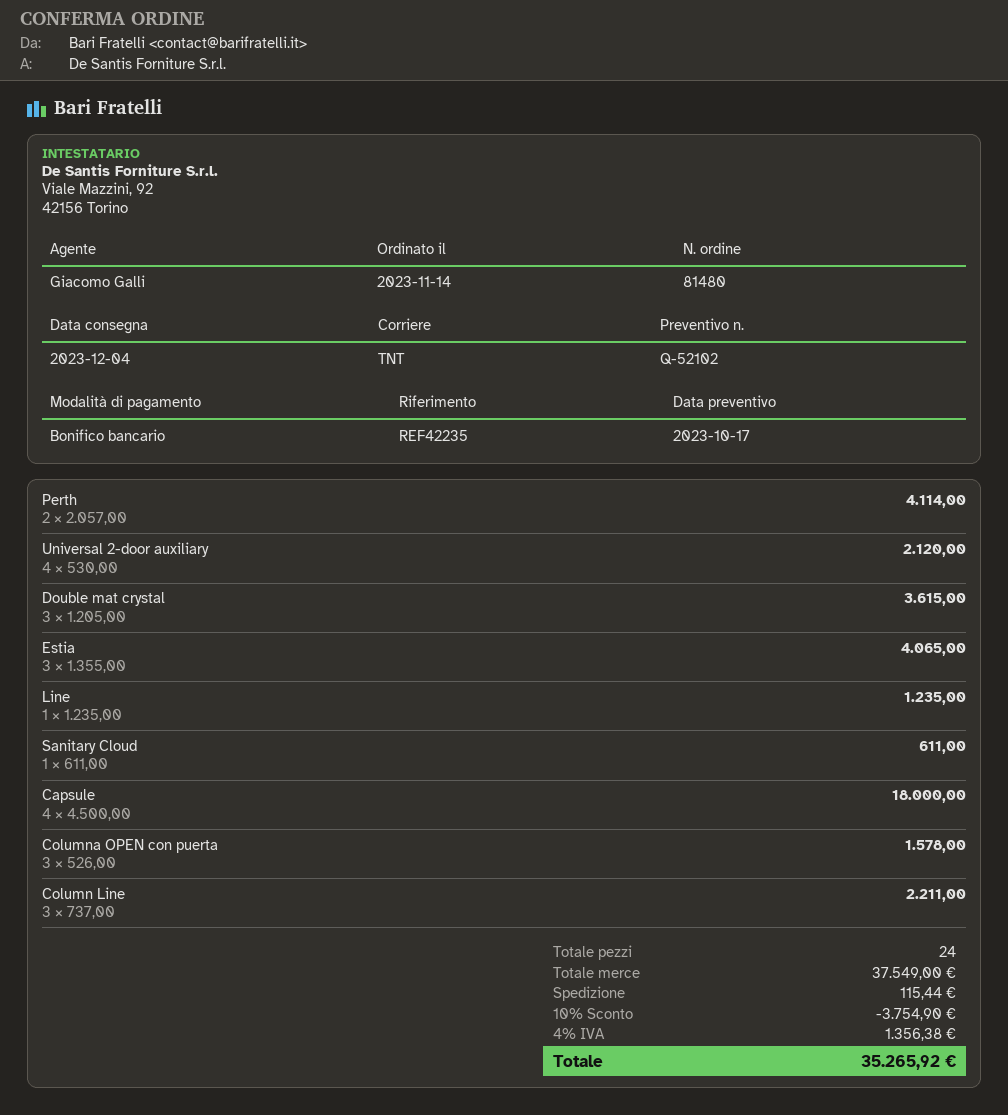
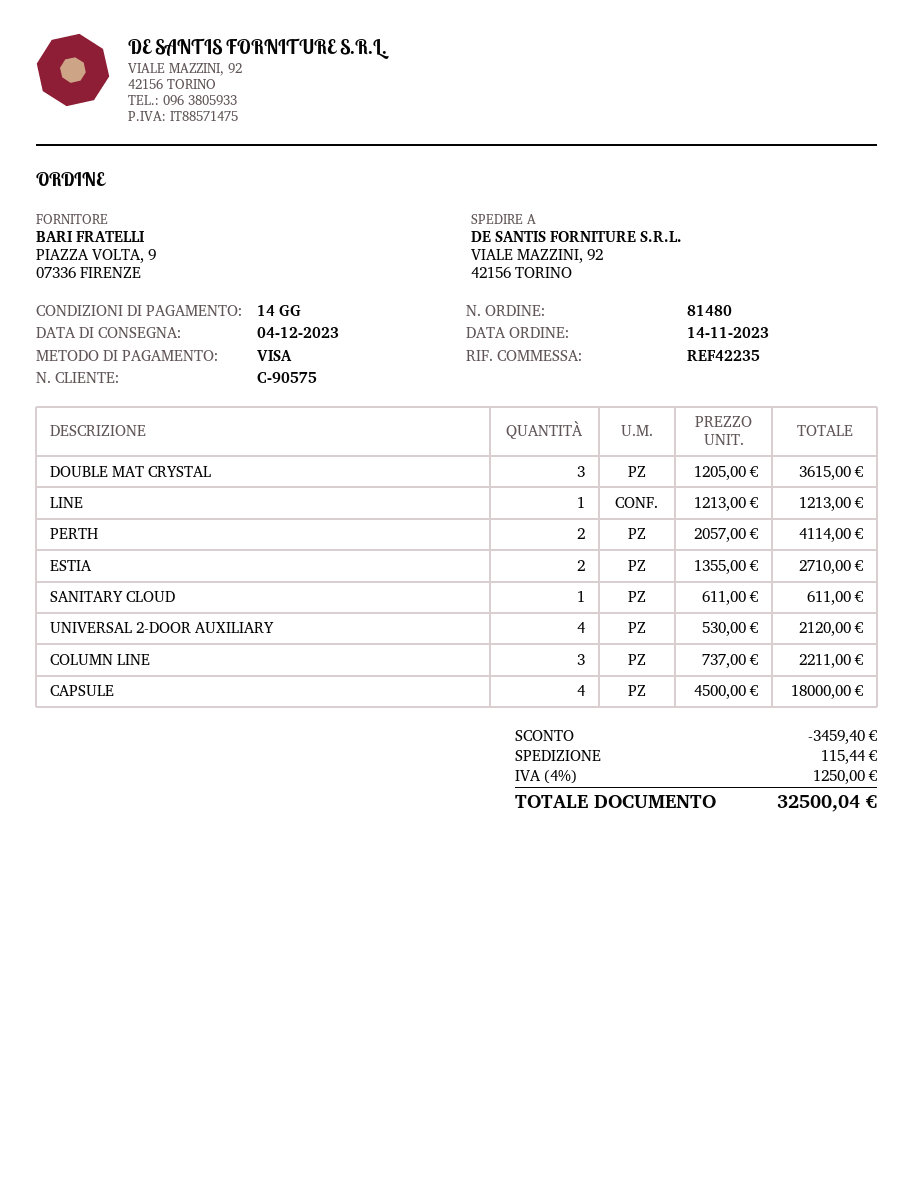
payment method: bank transfer -> Visa
Estia: 3 x 1355.00 = 4065.00 -> 2 x 1355.00 = 2710.00
Line: 1 x 1235.00 = 1235.00 -> 1 x 1213.00 = 1213.00
Columna OPEN con puerta: 3 x 526.00 = 1578.00 -> none
discount: 3754.90 -> 3459.40
tax: 4% = 1356.38 -> 4% = 1250.00
total: 35265.92 -> 32500.04

